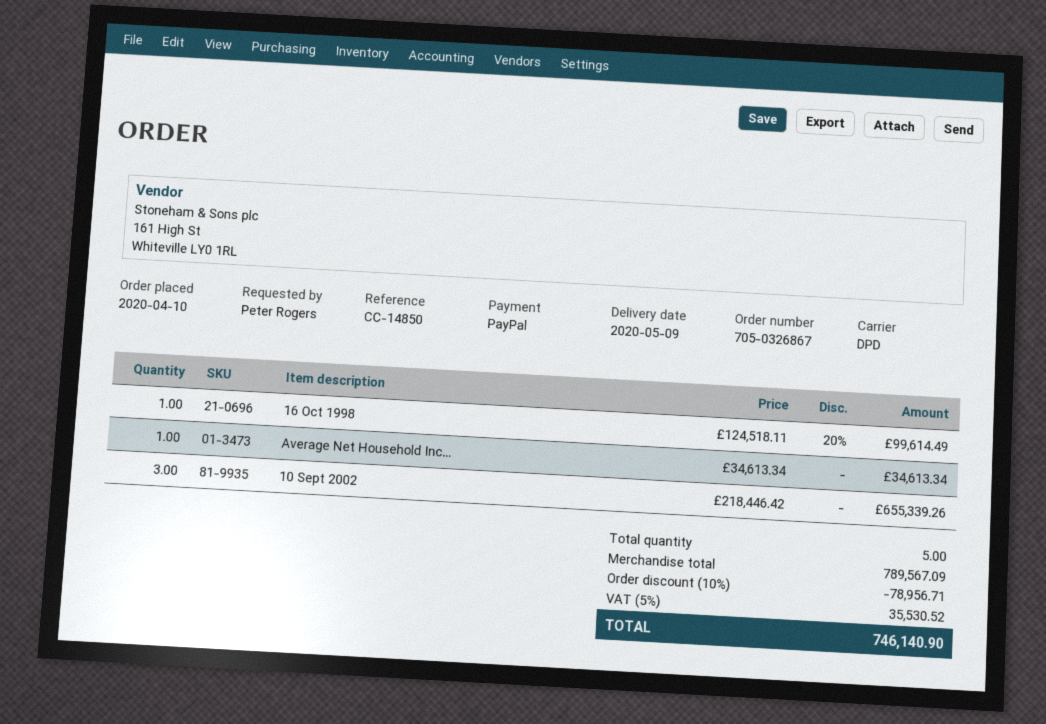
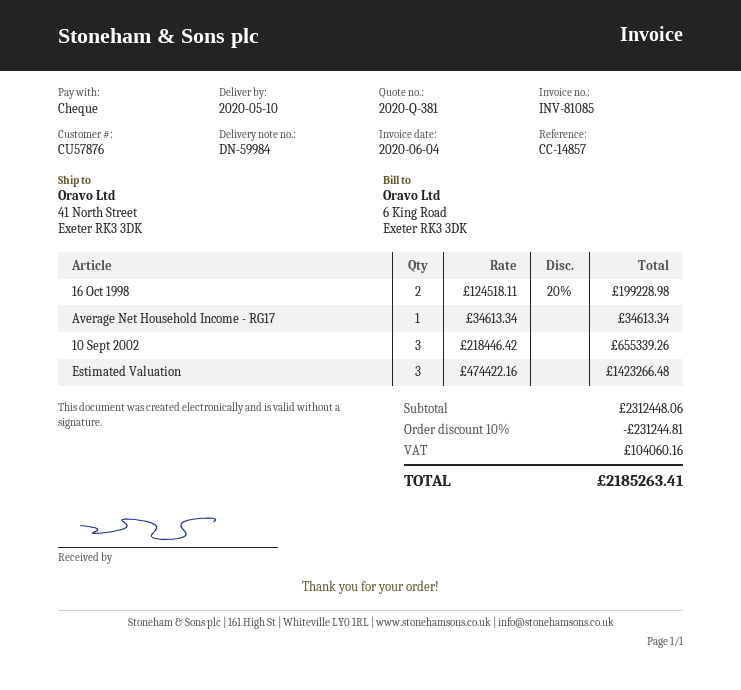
delivery date: 2020-05-09 -> 2020-05-10
reference: CC-14850 -> CC-14857
payment method: PayPal -> cheque
16 Oct 1998: 1 x 124518.11 - 20% = 99614.49 -> 2 x 124518.11 - 20% = 199228.98
Estimated Valuation: none -> 3 x 474422.16 = 1423266.48
subtotal: 789567.09 -> 2312448.06
discount: 10% = 78956.71 -> 10% = 231244.81
tax: 35530.52 -> 104060.16
total: 746140.90 -> 2185263.41

